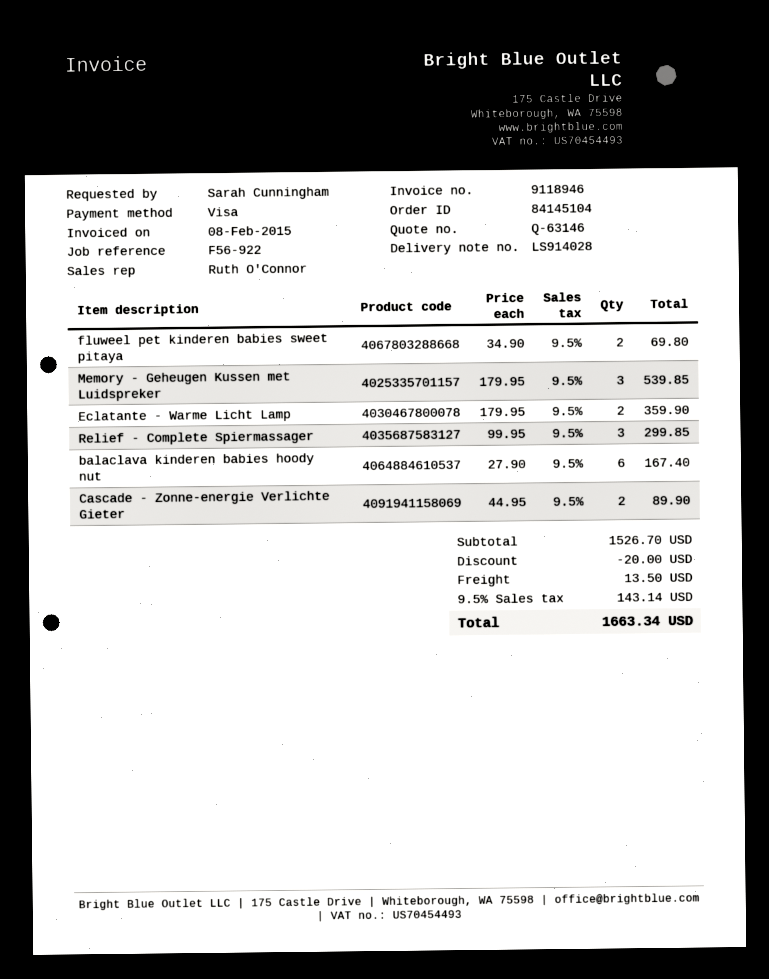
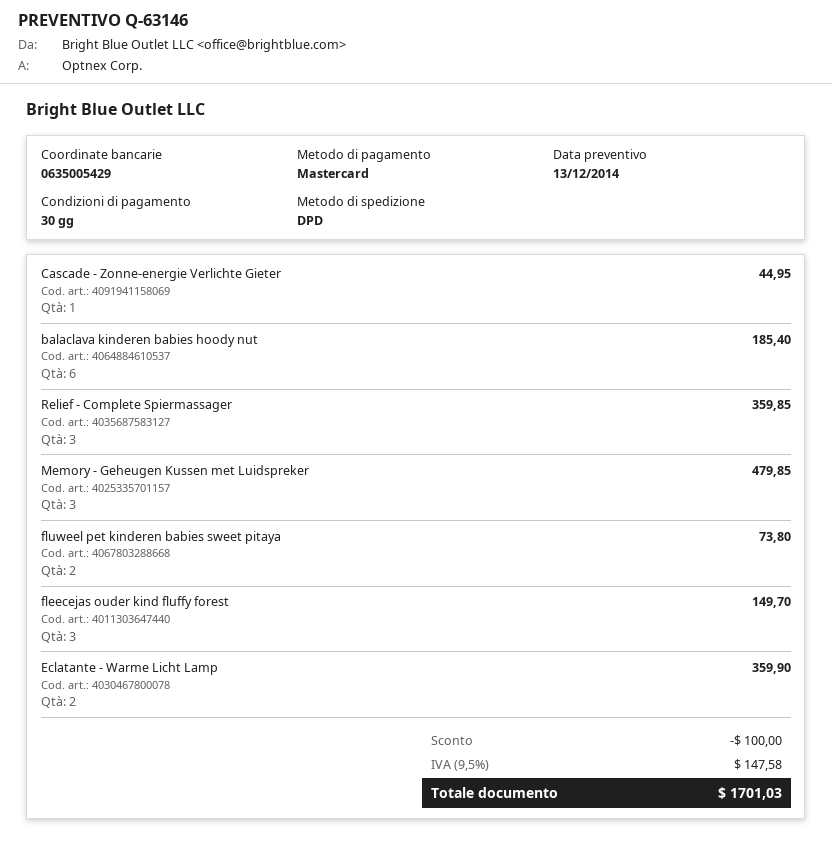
payment method: Visa -> Mastercard
fluweel pet kinderen babies sweet pitaya: 2 for 69.80 -> 2 for 73.80
Memory - Geheugen Kussen met Luidspreker: 3 for 539.85 -> 3 for 479.85
Relief - Complete Spiermassager: 3 for 299.85 -> 3 for 359.85
balaclava kinderen babies hoody nut: 6 for 167.40 -> 6 for 185.40
Cascade - Zonne-energie Verlichte Gieter: 2 for 89.90 -> 1 for 44.95
fleecejas ouder kind fluffy forest: none -> 3 for 149.70
discount: 20.00 -> 100.00
shipping: 13.50 -> none
tax: 9.5% = 143.14 -> 9.5% = 147.58
total: 1663.34 -> 1701.03

